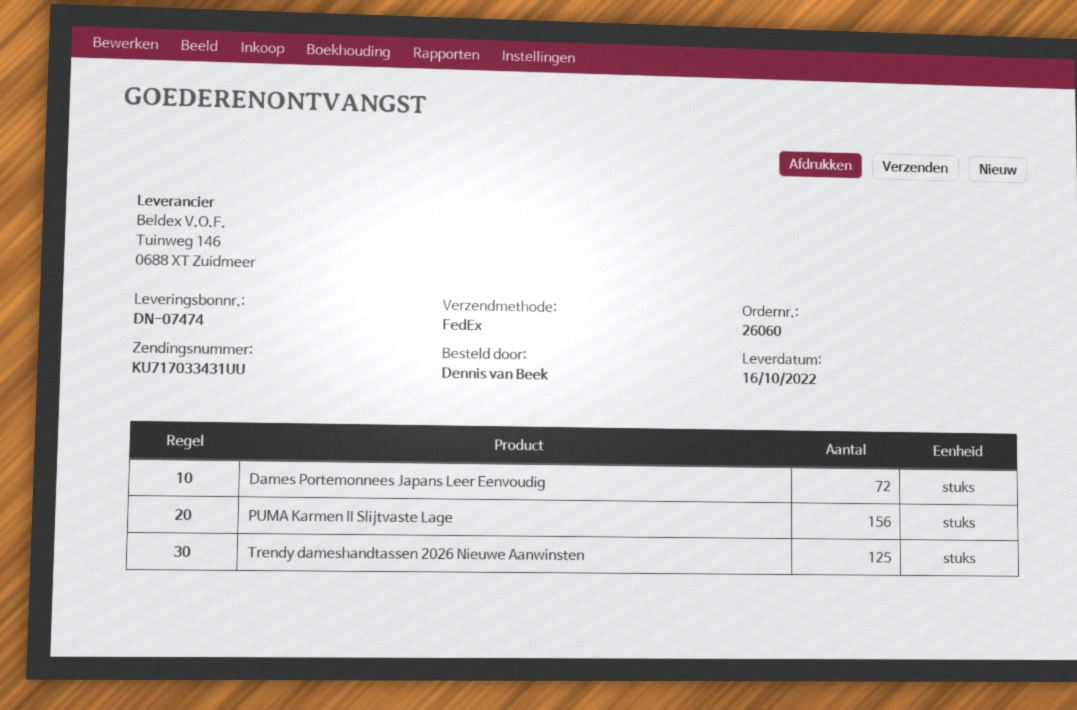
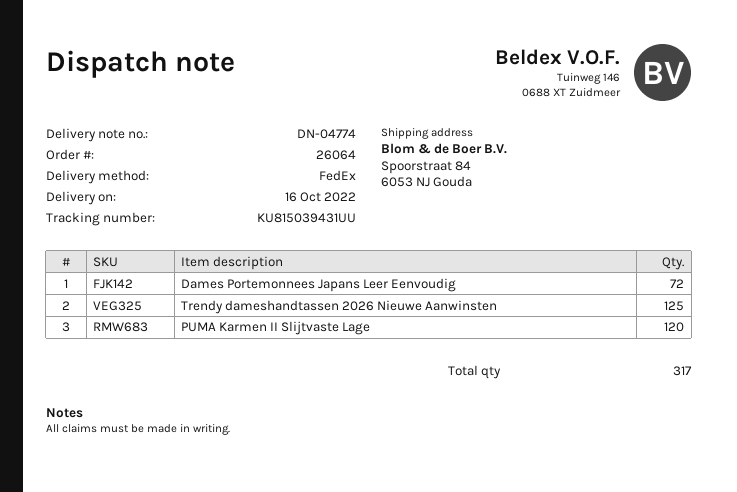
order number: 26060 -> 26064
delivery note number: DN-07474 -> DN-04774
tracking number: KU717033431UU -> KU815039431UU
PUMA Karmen II Slijtvaste Lage: 156 -> 120

